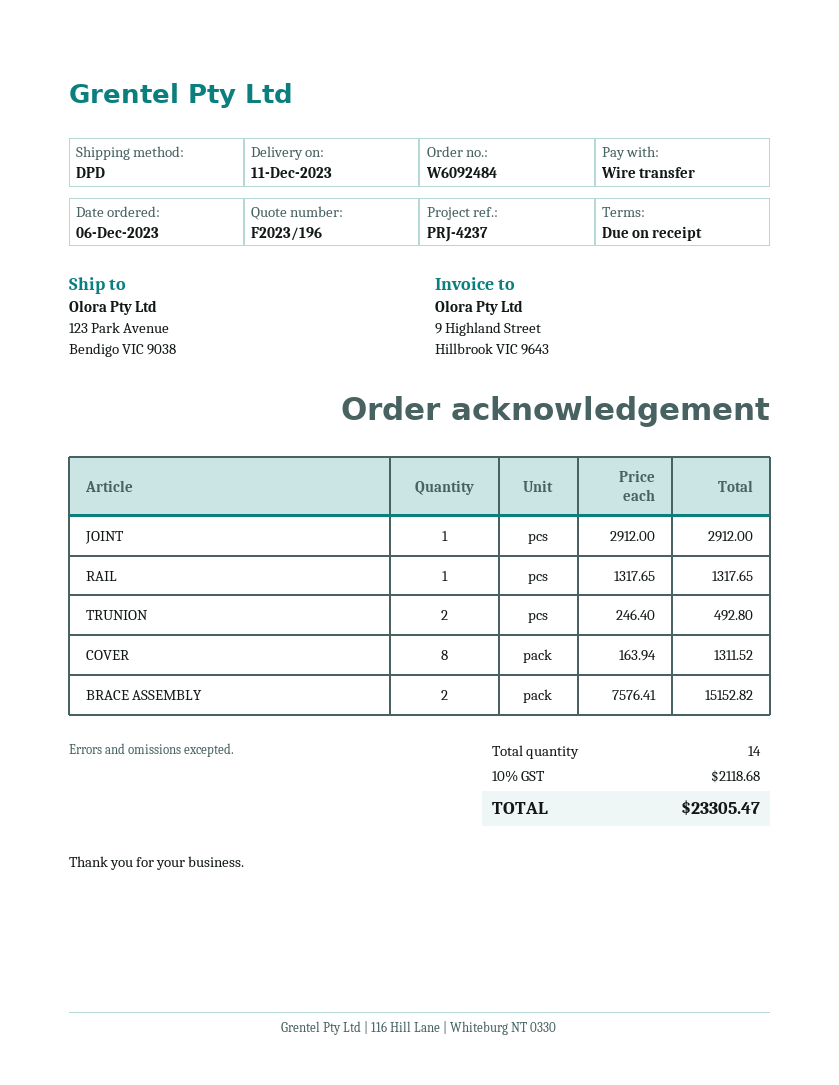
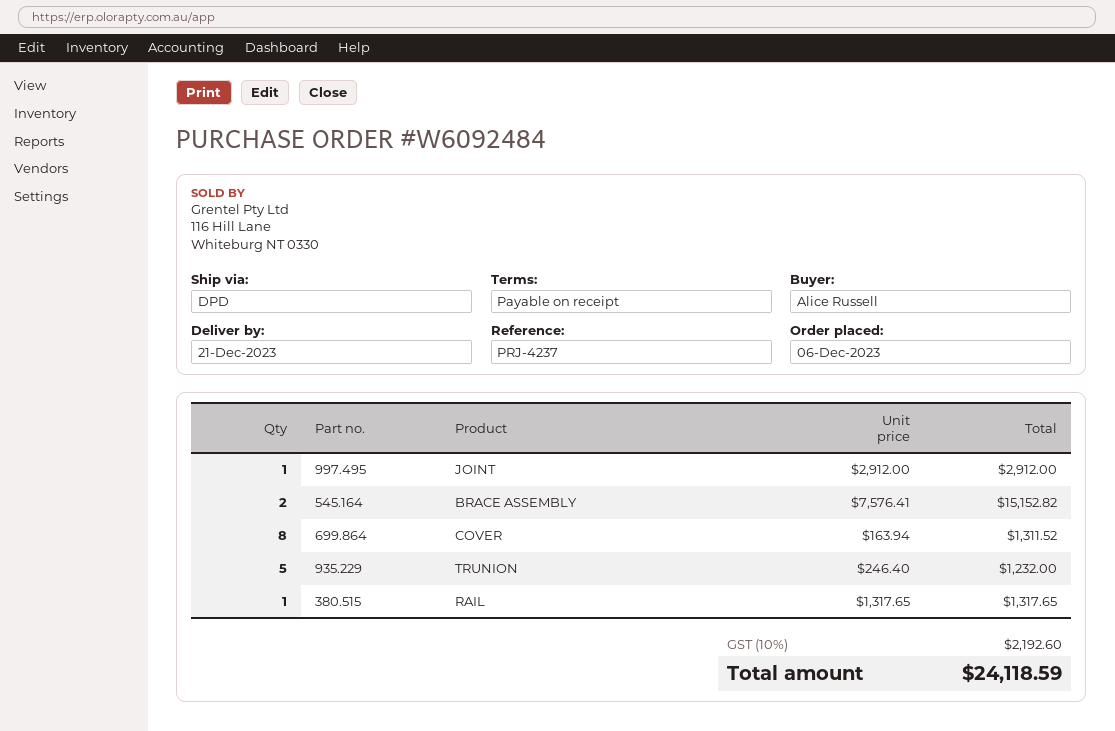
delivery date: 2023-12-11 -> 2023-12-21
TRUNION: 2 x 246.40 = 492.80 -> 5 x 246.40 = 1232.00
tax: 10% = 2118.68 -> 10% = 2192.60
total: 23305.47 -> 24118.59

